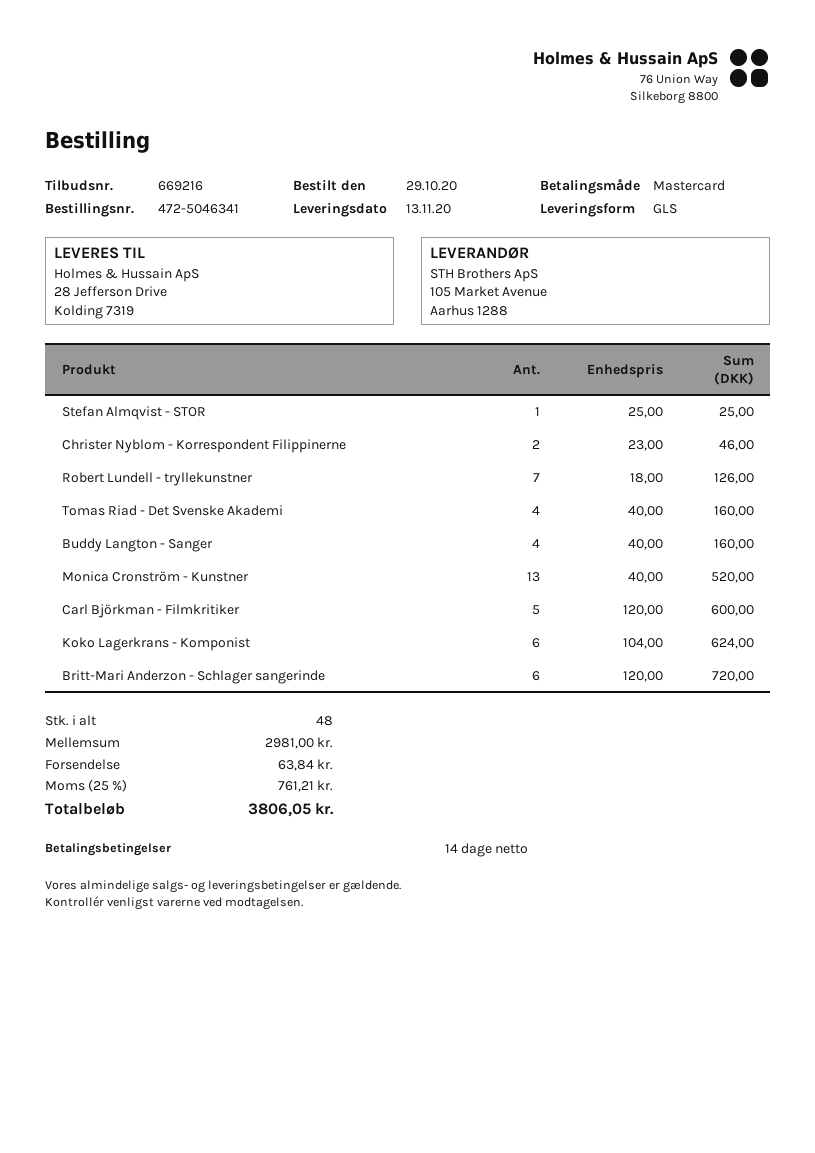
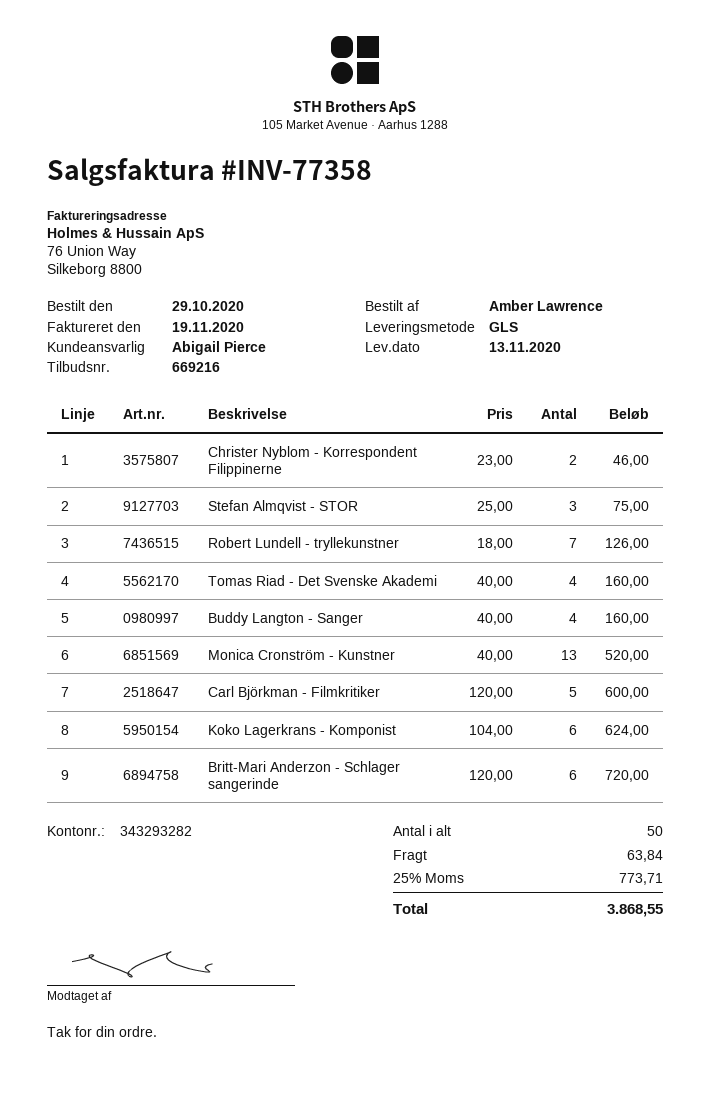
Stefan Almqvist - STOR: 1 x 25.00 = 25.00 -> 3 x 25.00 = 75.00
total quantity: 48 -> 50
tax: 25% = 761.21 -> 25% = 773.71
total: 3806.05 -> 3868.55

